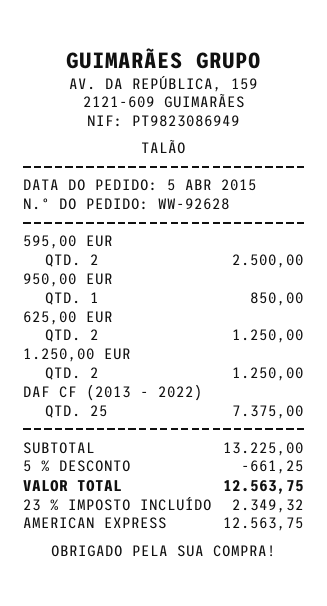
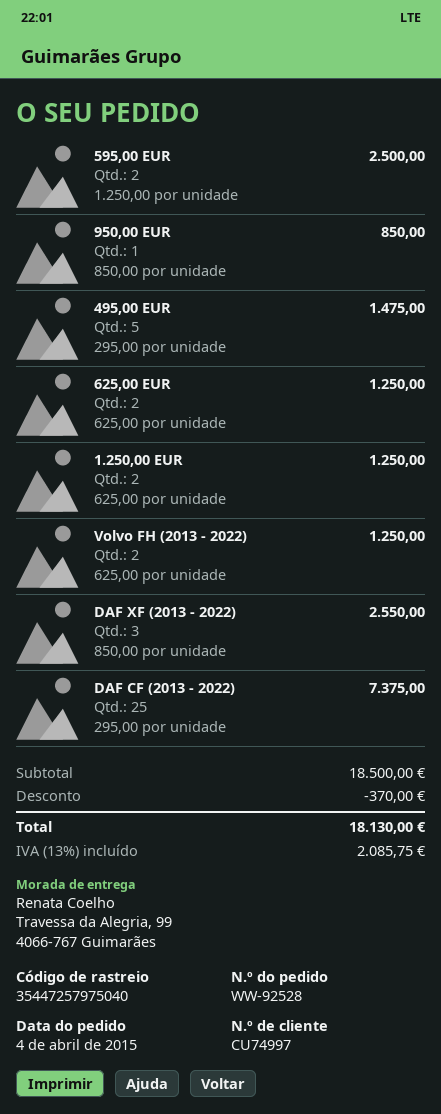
order number: WW-92628 -> WW-92528
order date: 2015-04-05 -> 2015-04-04
495,00 EUR: none -> 5 for 1475.00
Volvo FH (2013 - 2022): none -> 2 for 1250.00
DAF XF (2013 - 2022): none -> 3 for 2550.00
subtotal: 13225.00 -> 18500.00
discount: 661.25 -> 370.00
tax: 23% = 2349.32 -> 13% = 2085.75
total: 12563.75 -> 18130.00

